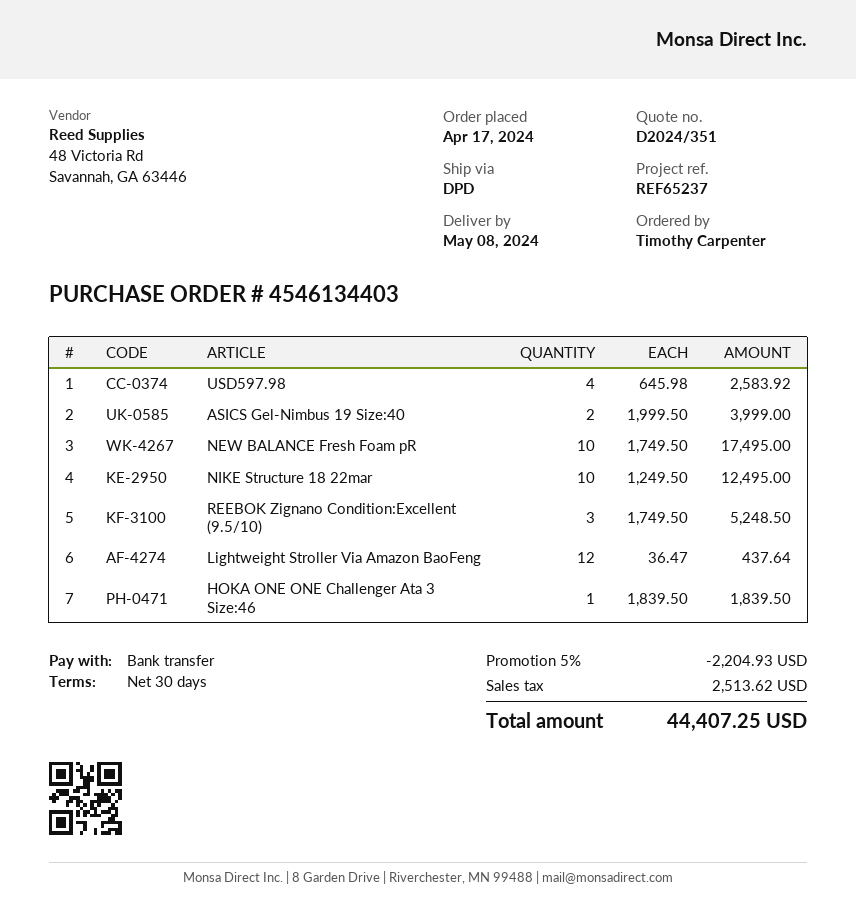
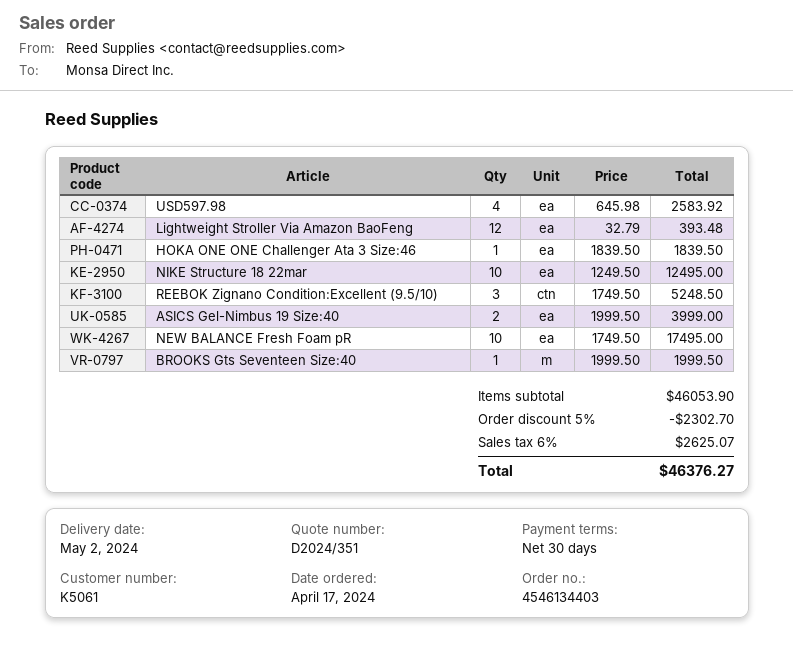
delivery date: 2024-05-08 -> 2024-05-02
Lightweight Stroller Via Amazon BaoFeng: 12 x 36.47 = 437.64 -> 12 x 32.79 = 393.48
BROOKS Gts Seventeen Size:40: none -> 1 x 1999.50 = 1999.50
discount: 5% = 2204.93 -> 5% = 2302.70
tax: 2513.62 -> 2625.07
total: 44407.25 -> 46376.27

